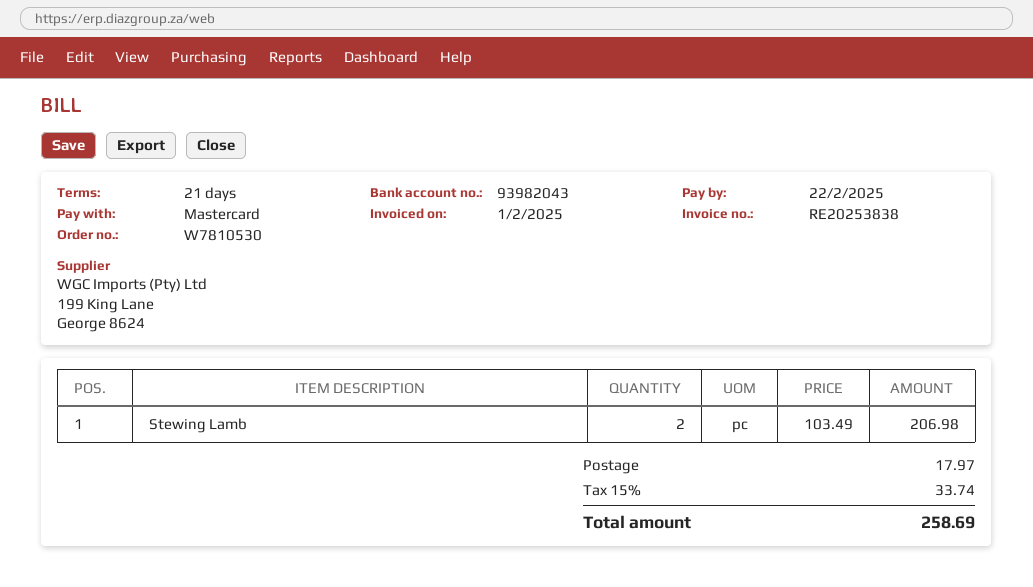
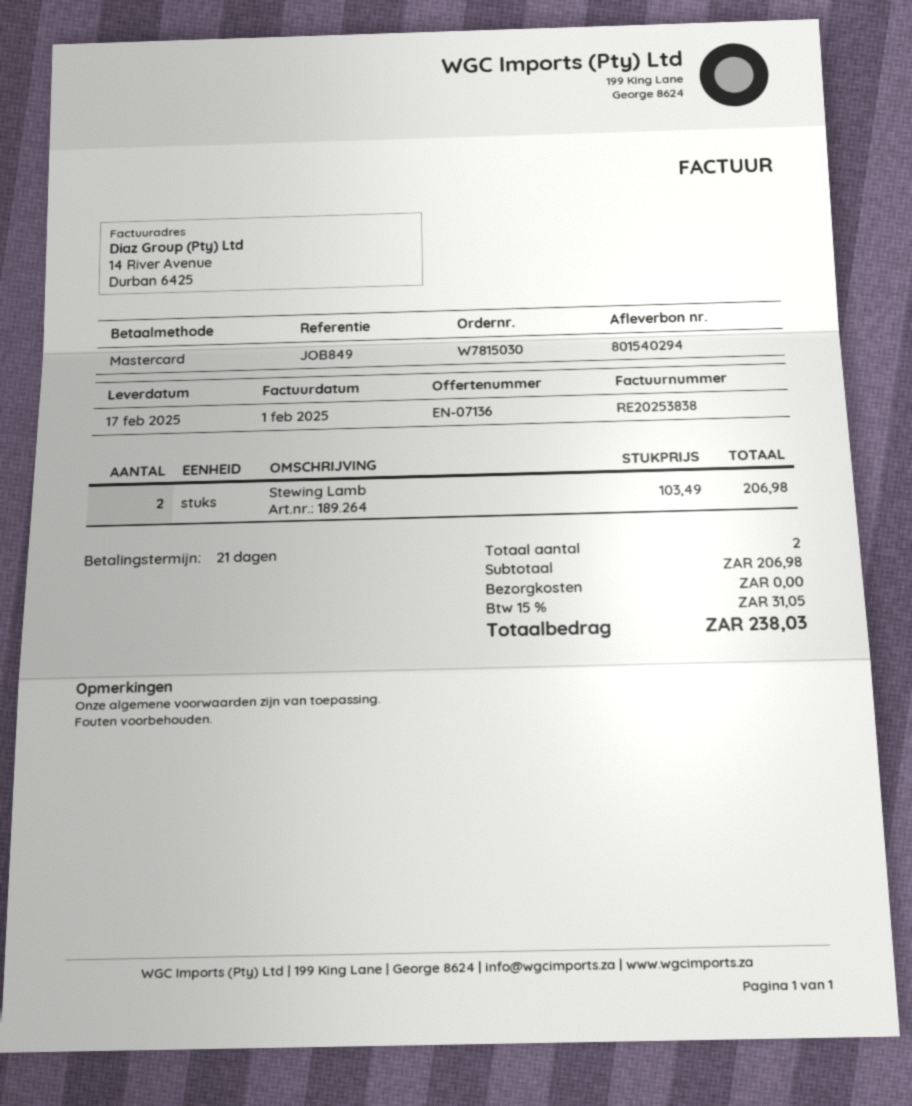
order number: W7810530 -> W7815030
shipping: 17.97 -> 0.00
tax: 15% = 33.74 -> 15% = 31.05
total: 258.69 -> 238.03

